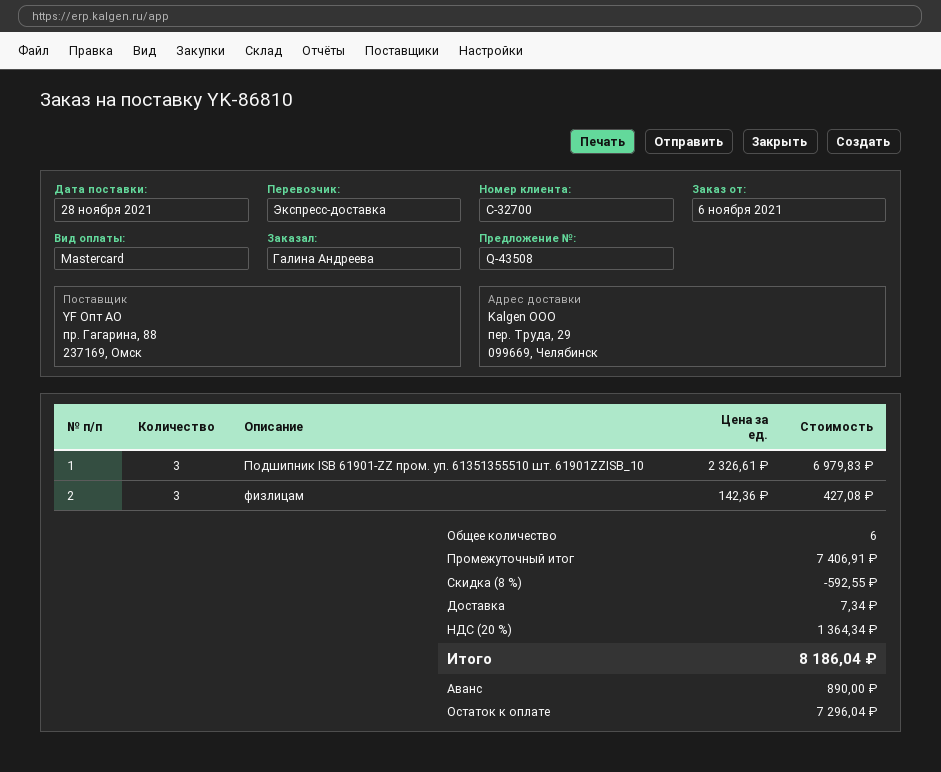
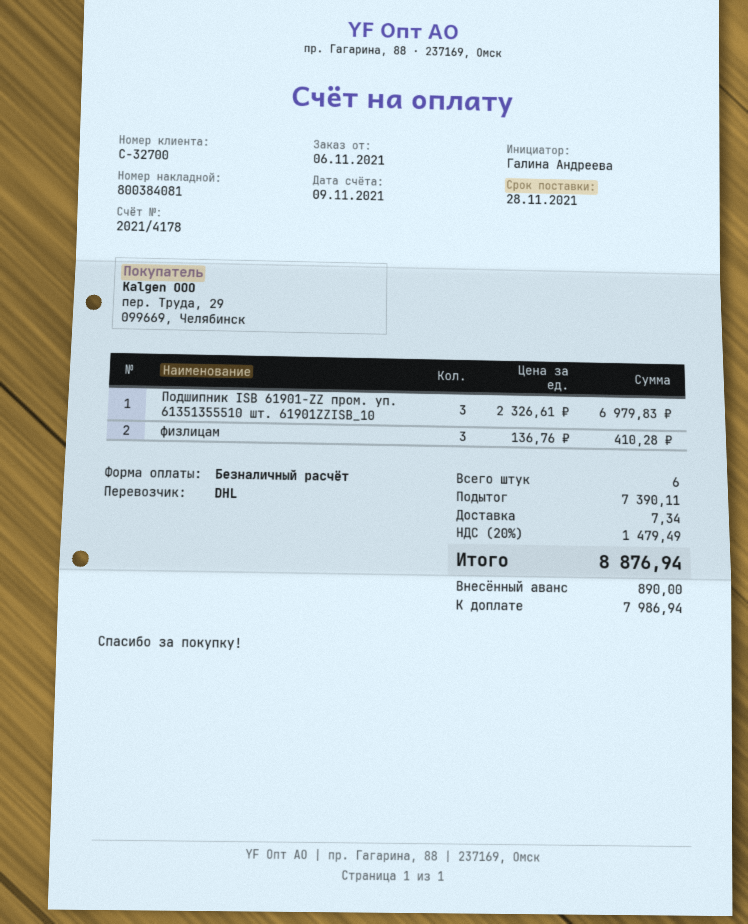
payment method: Mastercard -> bank transfer
shipping method: express -> DHL
физлицам: 3 x 142.36 = 427.08 -> 3 x 136.76 = 410.28
subtotal: 7406.91 -> 7390.11
discount: 8% = 592.55 -> none
tax: 20% = 1364.34 -> 20% = 1479.49
total: 8186.04 -> 8876.94
balance: 7296.04 -> 7986.94

